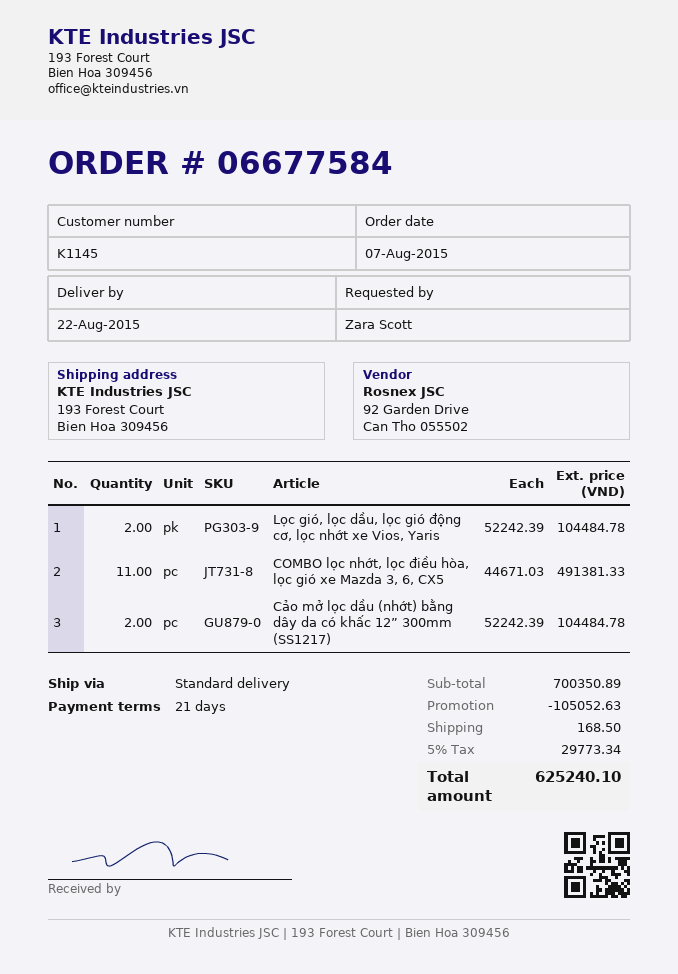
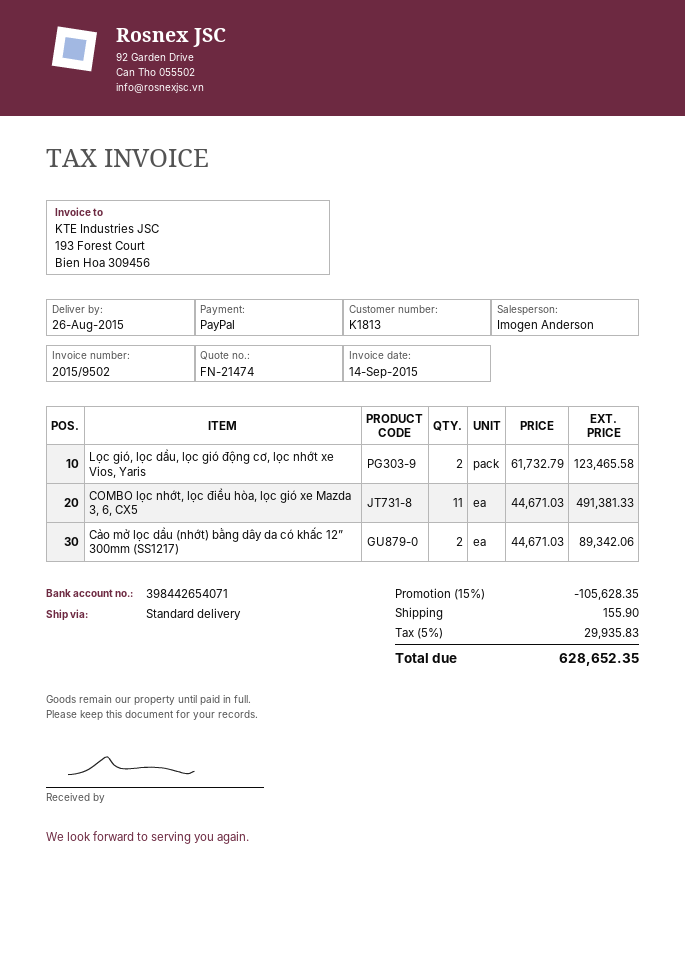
delivery date: 2015-08-22 -> 2015-08-26
customer number: K1145 -> K1813
Lọc gió, lọc dầu, lọc gió động cơ, lọc nhớt xe Vios, Yaris: 2 x 52242.39 = 104484.78 -> 2 x 61732.79 = 123465.58
Cảo mở lọc dầu (nhớt) bằng dây da có khấc 12” 300mm (SS1217): 2 x 52242.39 = 104484.78 -> 2 x 44671.03 = 89342.06
discount: 105052.63 -> 105628.35
shipping: 168.50 -> 155.90
tax: 5% = 29773.34 -> 5% = 29935.83
total: 625240.10 -> 628652.35

